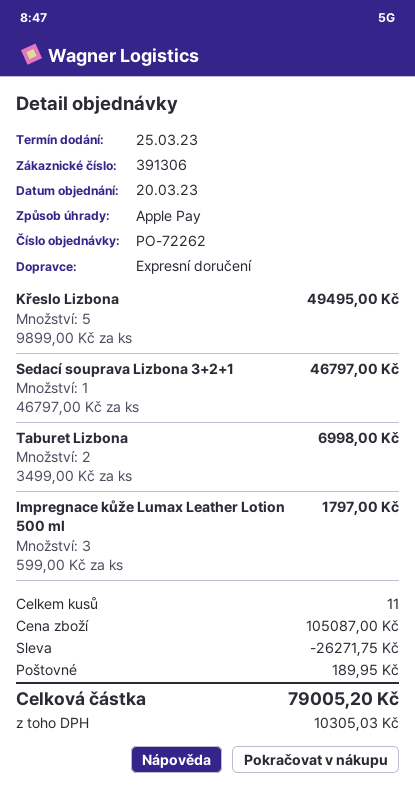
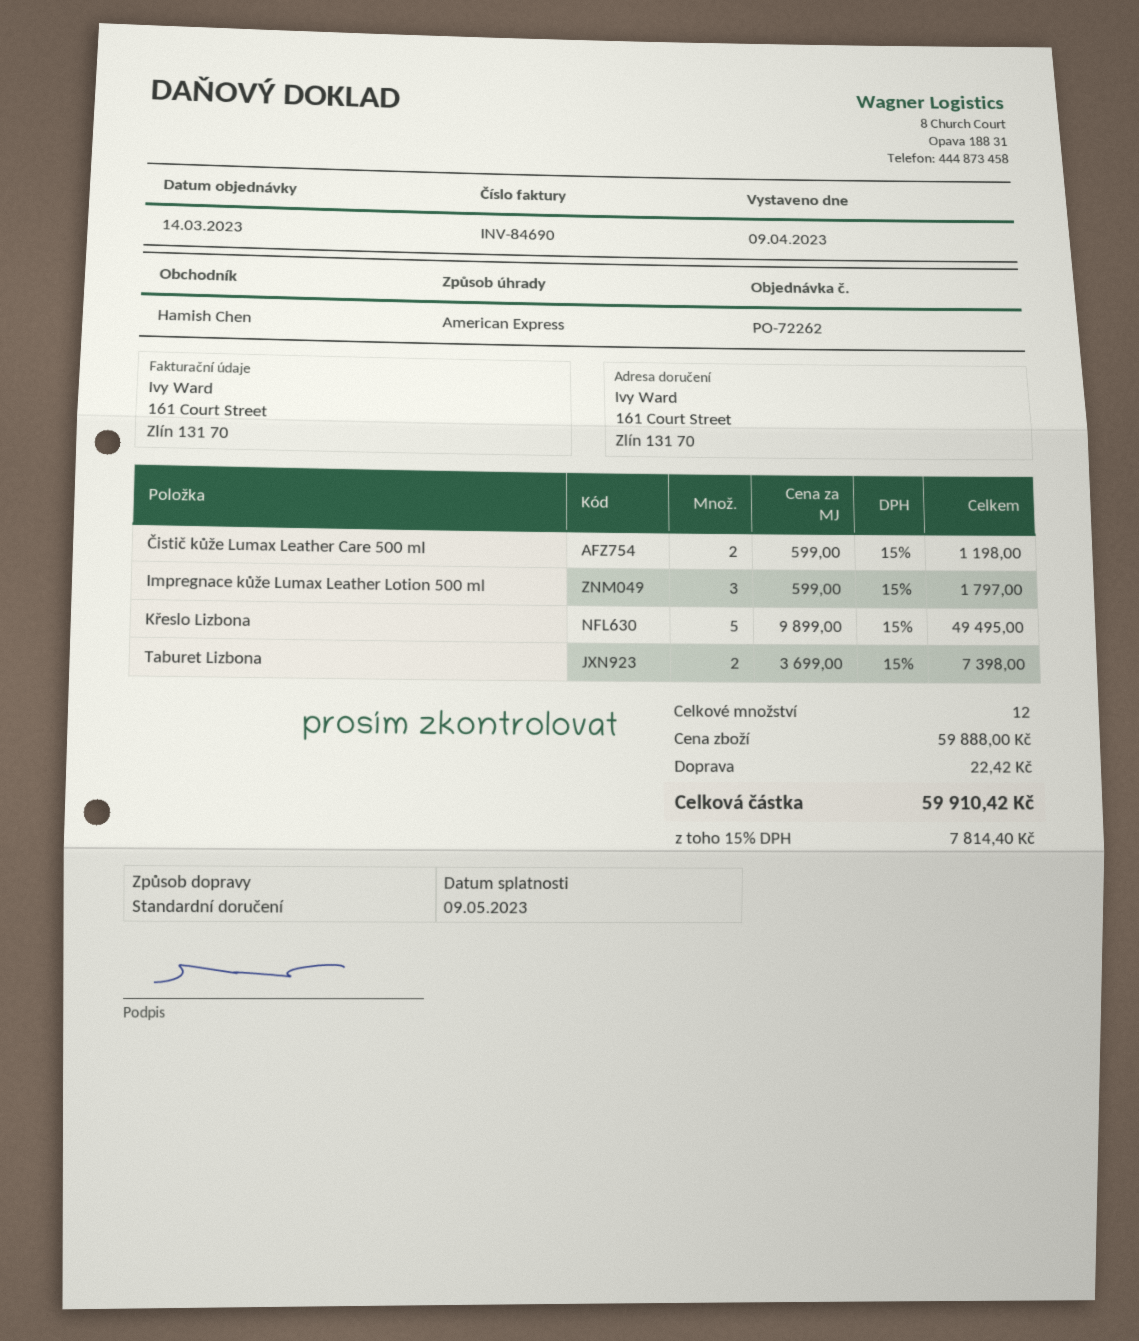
order date: 2023-03-20 -> 2023-03-14
payment method: Apple Pay -> American Express
shipping method: express -> standard
Sedací souprava Lizbona 3+2+1: 1 x 46797.00 = 46797.00 -> none
Taburet Lizbona: 2 x 3499.00 = 6998.00 -> 2 x 3699.00 = 7398.00
Čistič kůže Lumax Leather Care 500 ml: none -> 2 x 599.00 = 1198.00
total quantity: 11 -> 12
subtotal: 105087.00 -> 59888.00
discount: 26271.75 -> none
shipping: 189.95 -> 22.42
tax: 10305.03 -> 7814.40
total: 79005.20 -> 59910.42

